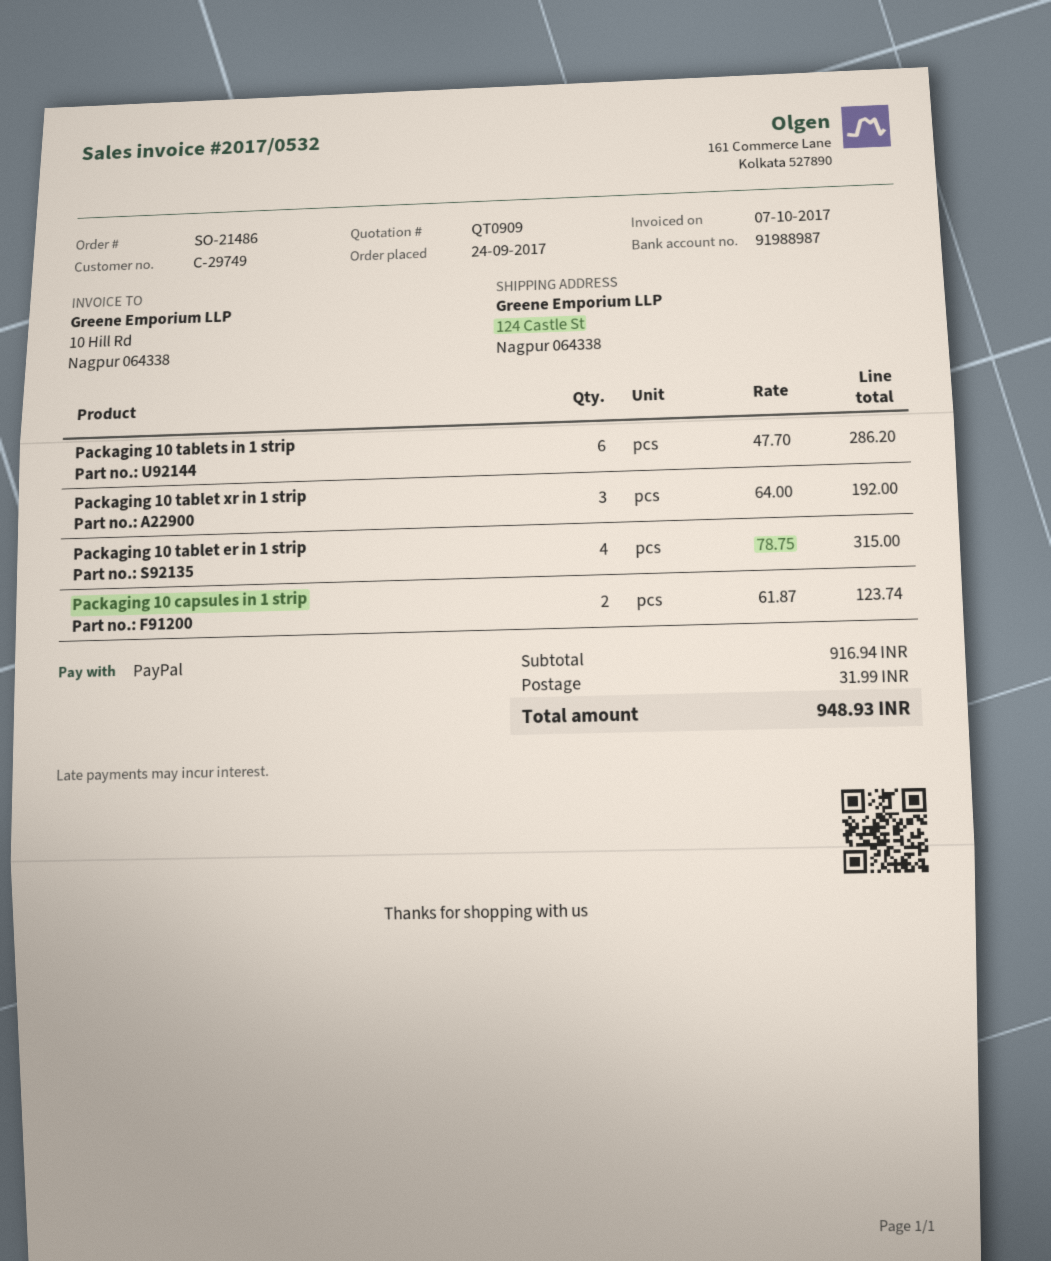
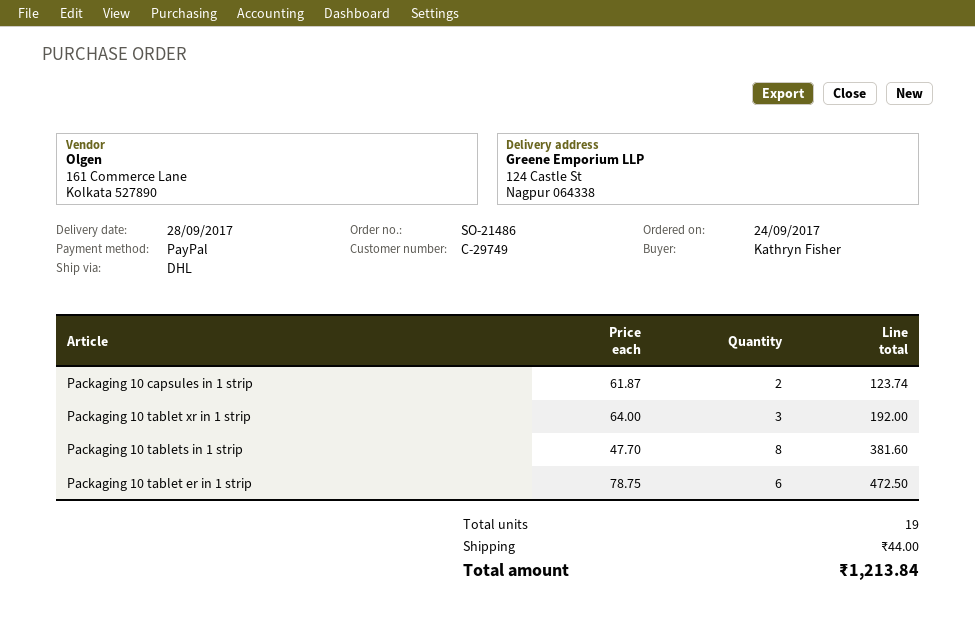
Packaging 10 tablets in 1 strip: 6 x 47.70 = 286.20 -> 8 x 47.70 = 381.60
Packaging 10 tablet er in 1 strip: 4 x 78.75 = 315.00 -> 6 x 78.75 = 472.50
shipping: 31.99 -> 44.00
total: 948.93 -> 1213.84

